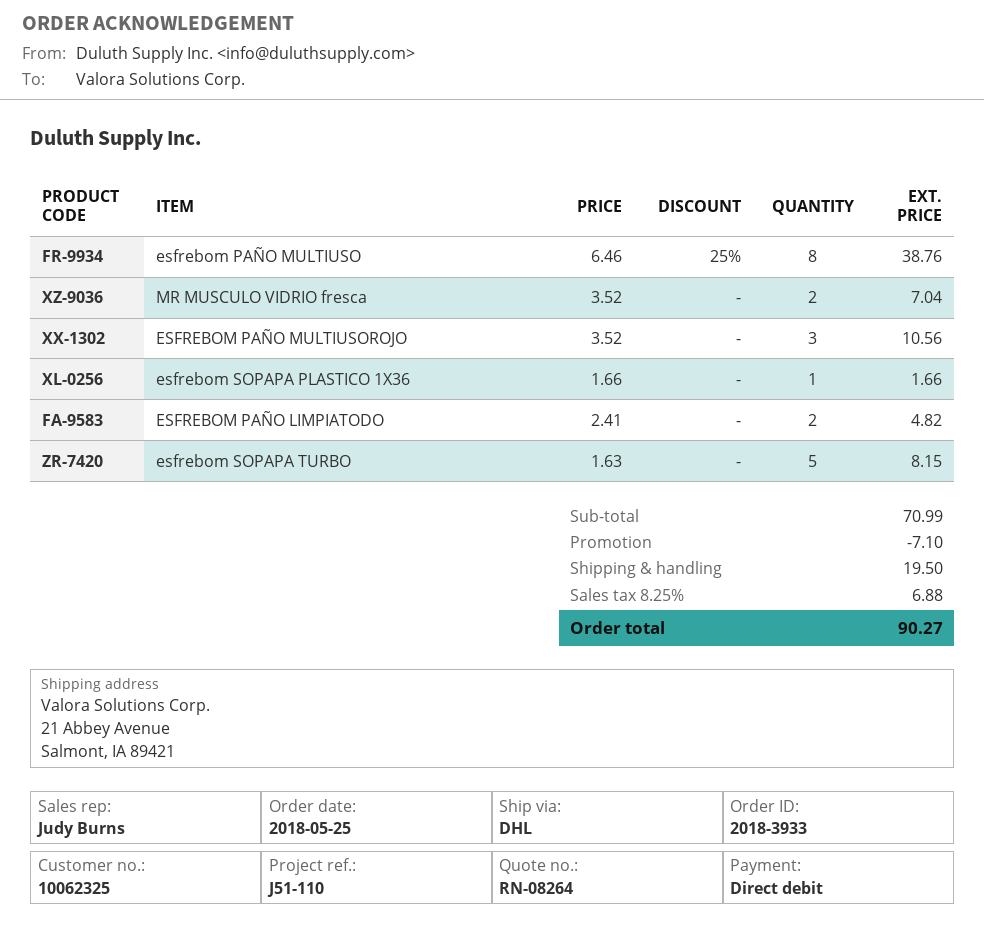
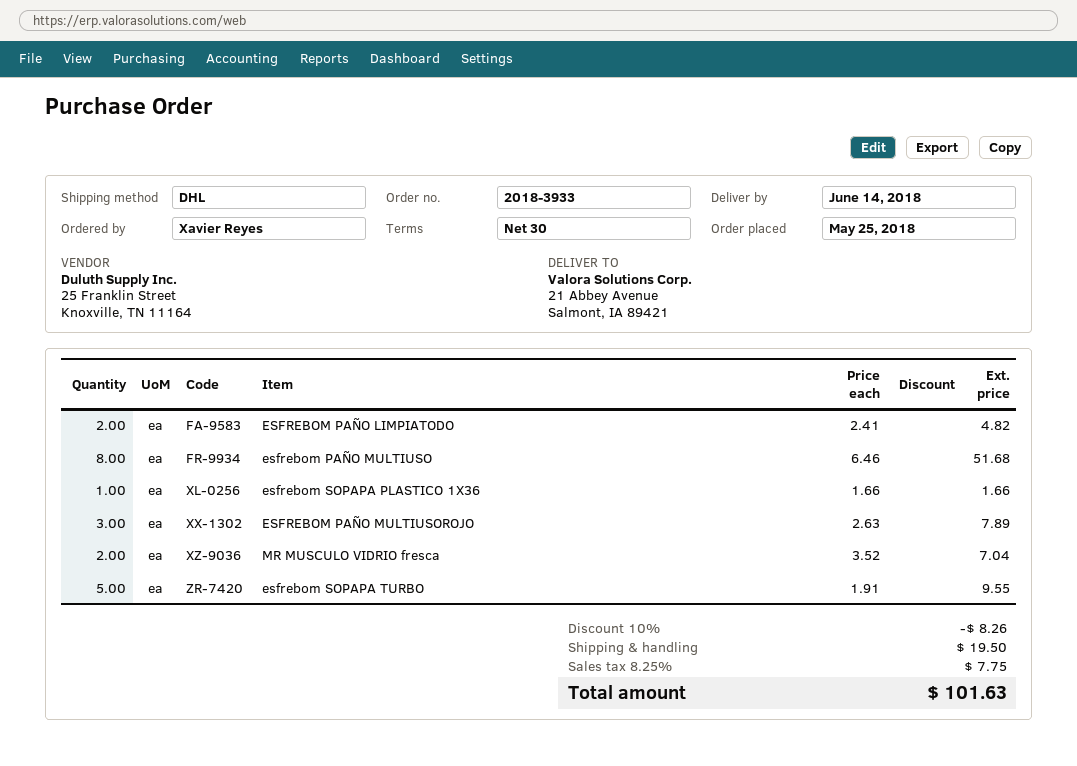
esfrebom PAÑO MULTIUSO: 8 x 6.46 - 25% = 38.76 -> 8 x 6.46 = 51.68
ESFREBOM PAÑO MULTIUSOROJO: 3 x 3.52 = 10.56 -> 3 x 2.63 = 7.89
esfrebom SOPAPA TURBO: 5 x 1.63 = 8.15 -> 5 x 1.91 = 9.55
discount: 7.10 -> 8.26
tax: 8.25% = 6.88 -> 8.25% = 7.75
total: 90.27 -> 101.63

